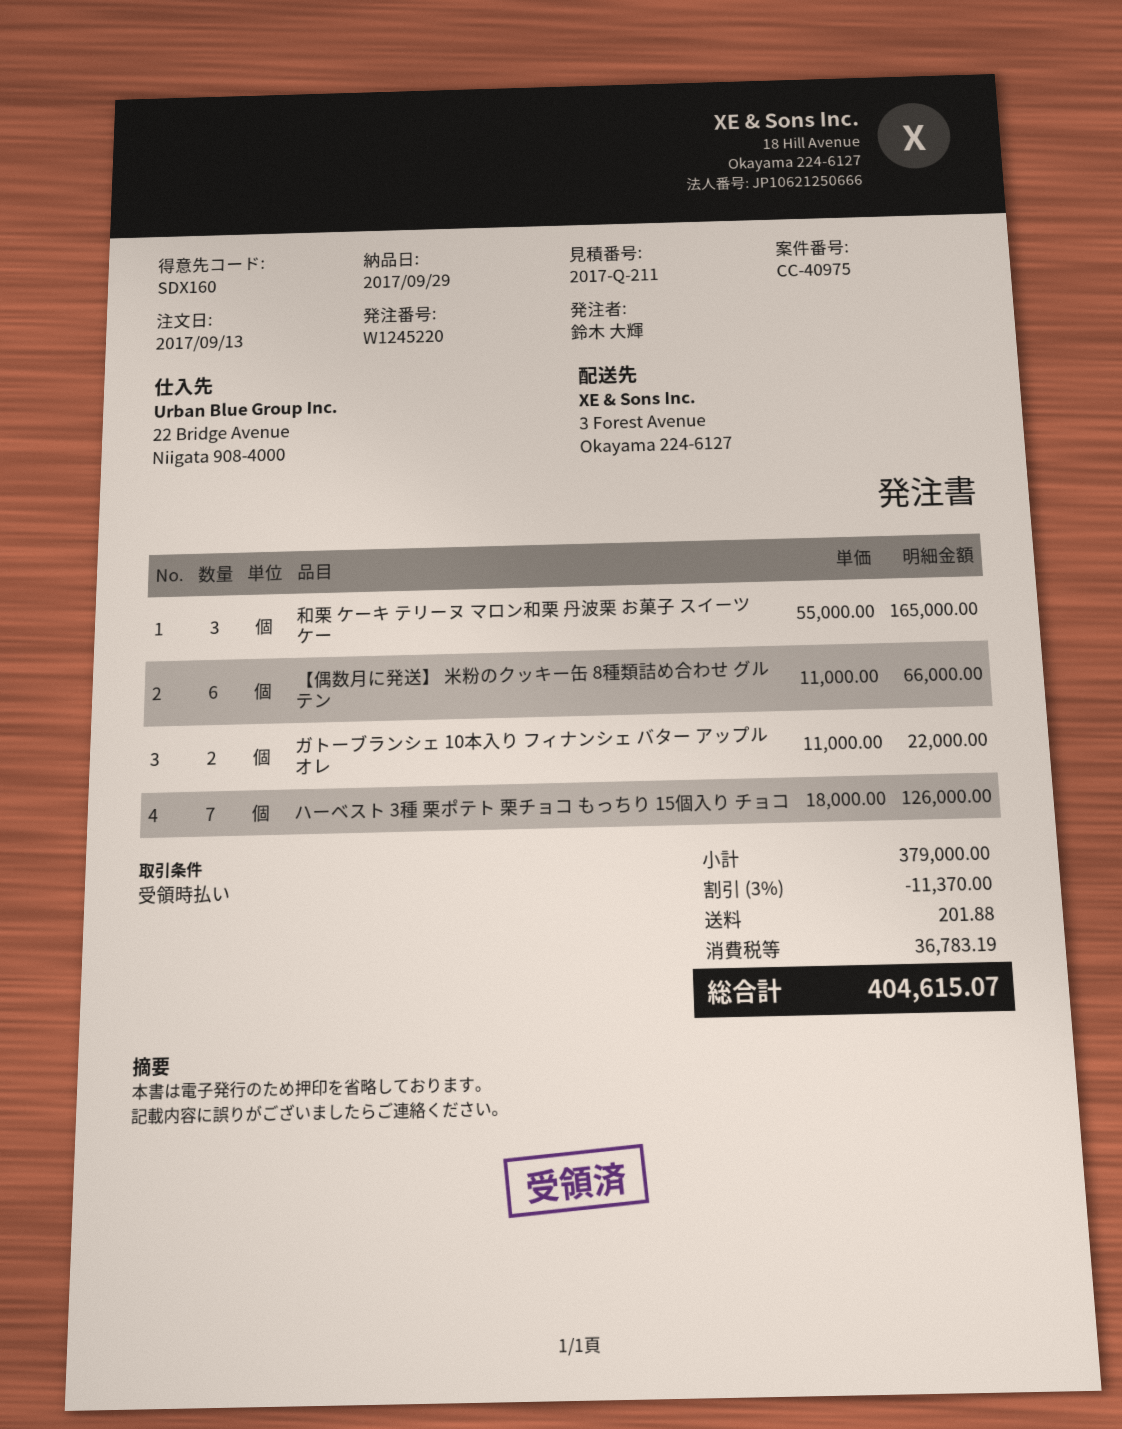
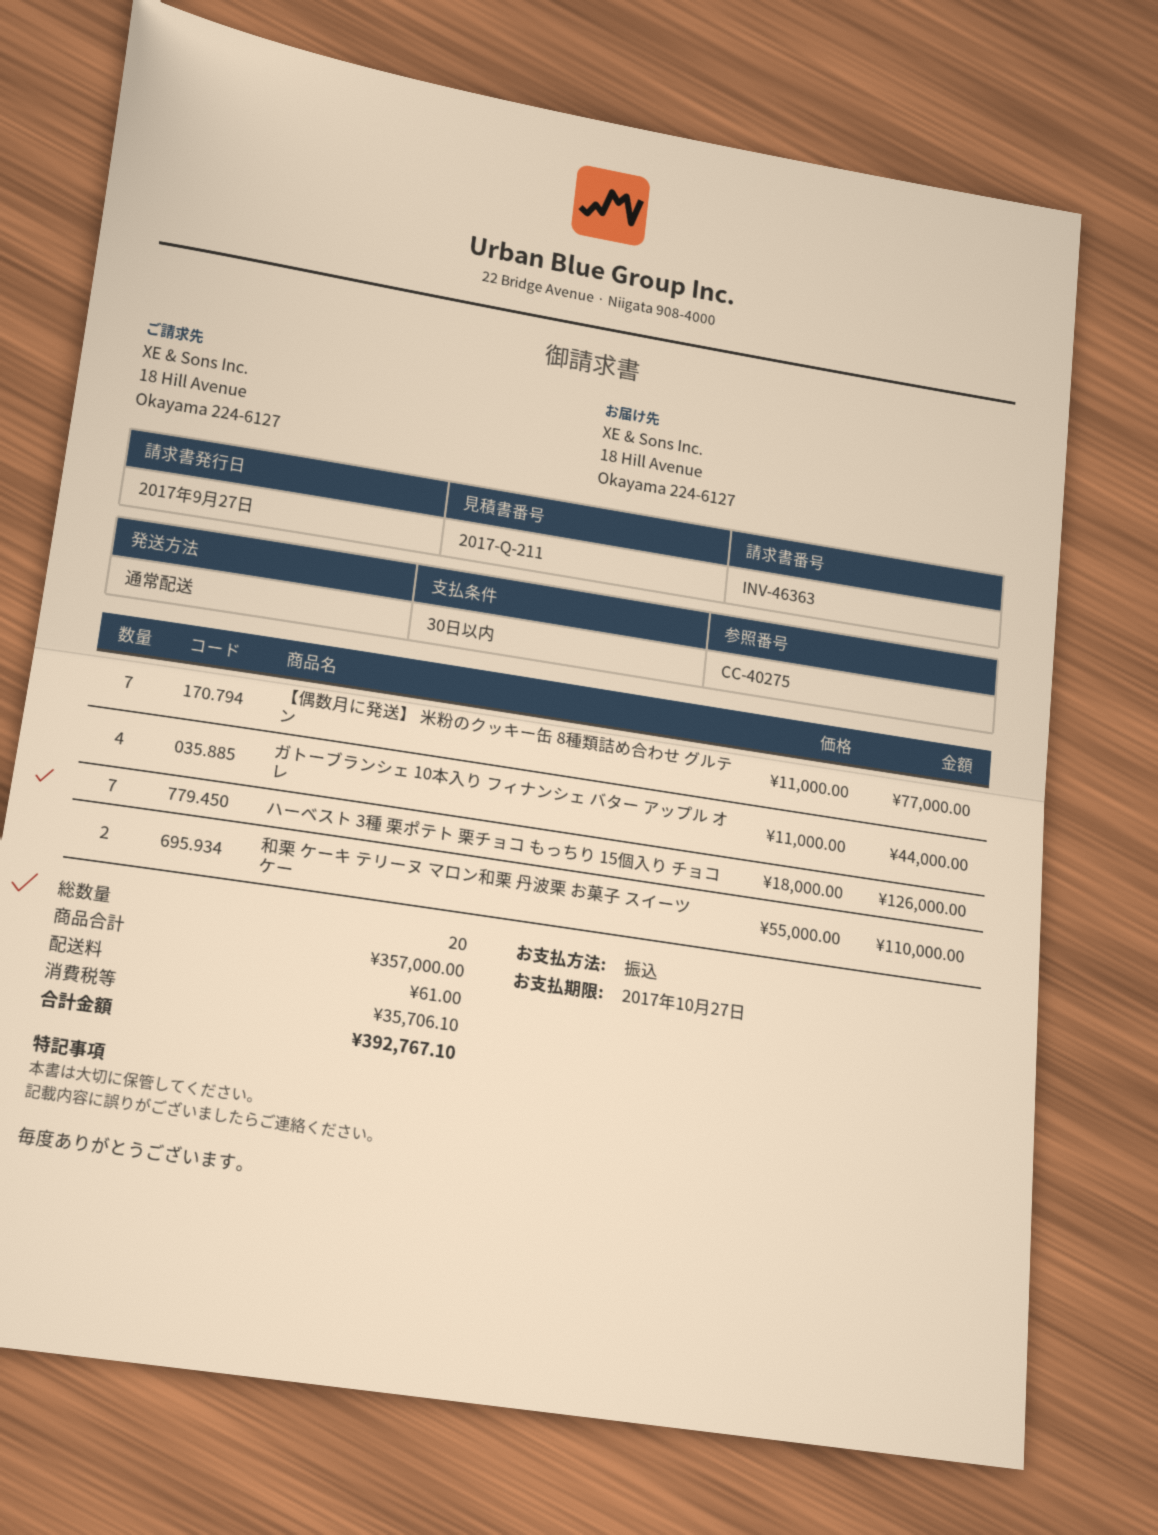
payment terms: on receipt -> 30 days
reference: CC-40975 -> CC-40275
ship to: 3 Forest Avenue, Okayama 224-6127 -> 18 Hill Avenue, Okayama 224-6127
和栗 ケーキ テリーヌ マロン和栗 丹波栗 お菓子 スイーツ ケー: 3 x 55000.00 = 165000.00 -> 2 x 55000.00 = 110000.00
【偶数月に発送】 米粉のクッキー缶 8種類詰め合わせ グルテン: 6 x 11000.00 = 66000.00 -> 7 x 11000.00 = 77000.00
ガトーブランシェ 10本入り フィナンシェ バター アップル オレ: 2 x 11000.00 = 22000.00 -> 4 x 11000.00 = 44000.00
subtotal: 379000.00 -> 357000.00
discount: 3% = 11370.00 -> none
shipping: 201.88 -> 61.00
tax: 36783.19 -> 35706.10
total: 404615.07 -> 392767.10

